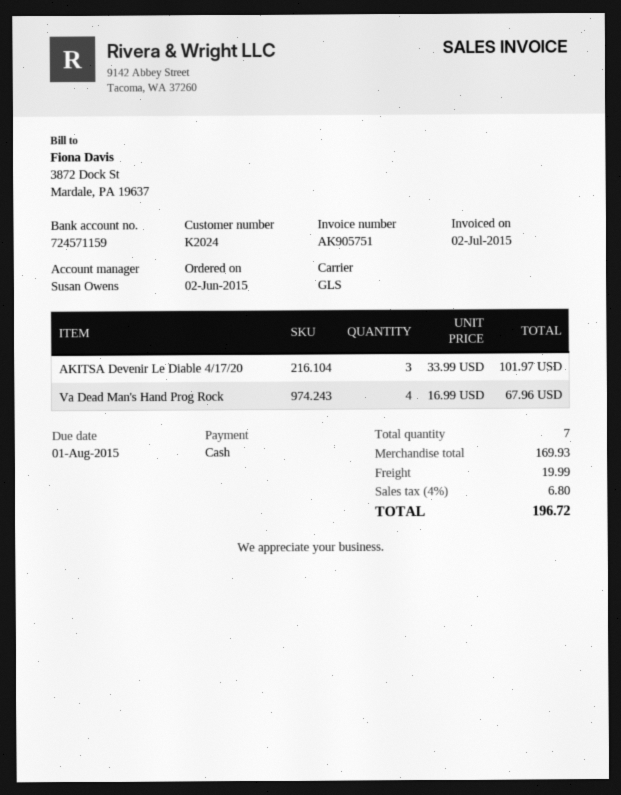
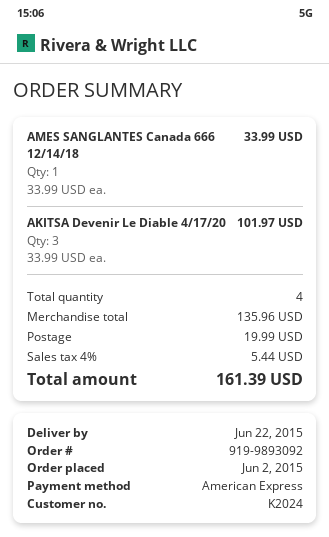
payment method: cash -> American Express
Va Dead Man's Hand Prog Rock: 4 x 16.99 = 67.96 -> none
AMES SANGLANTES Canada 666 12/14/18: none -> 1 x 33.99 = 33.99
total quantity: 7 -> 4
subtotal: 169.93 -> 135.96
tax: 4% = 6.80 -> 4% = 5.44
total: 196.72 -> 161.39

